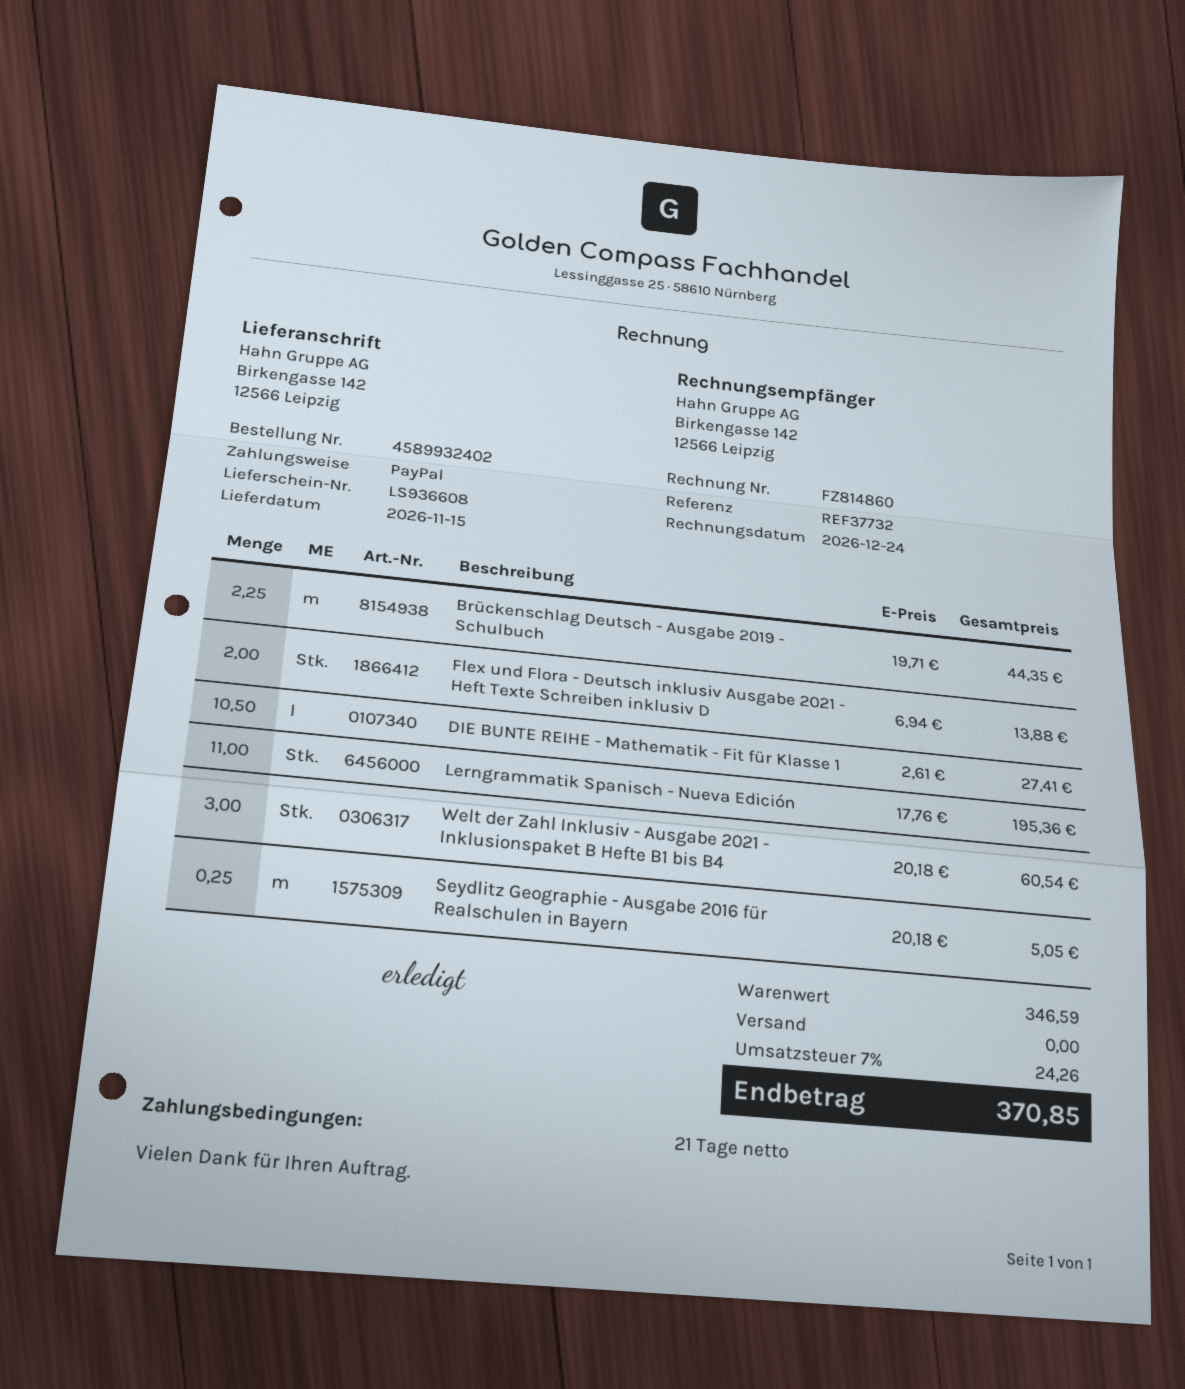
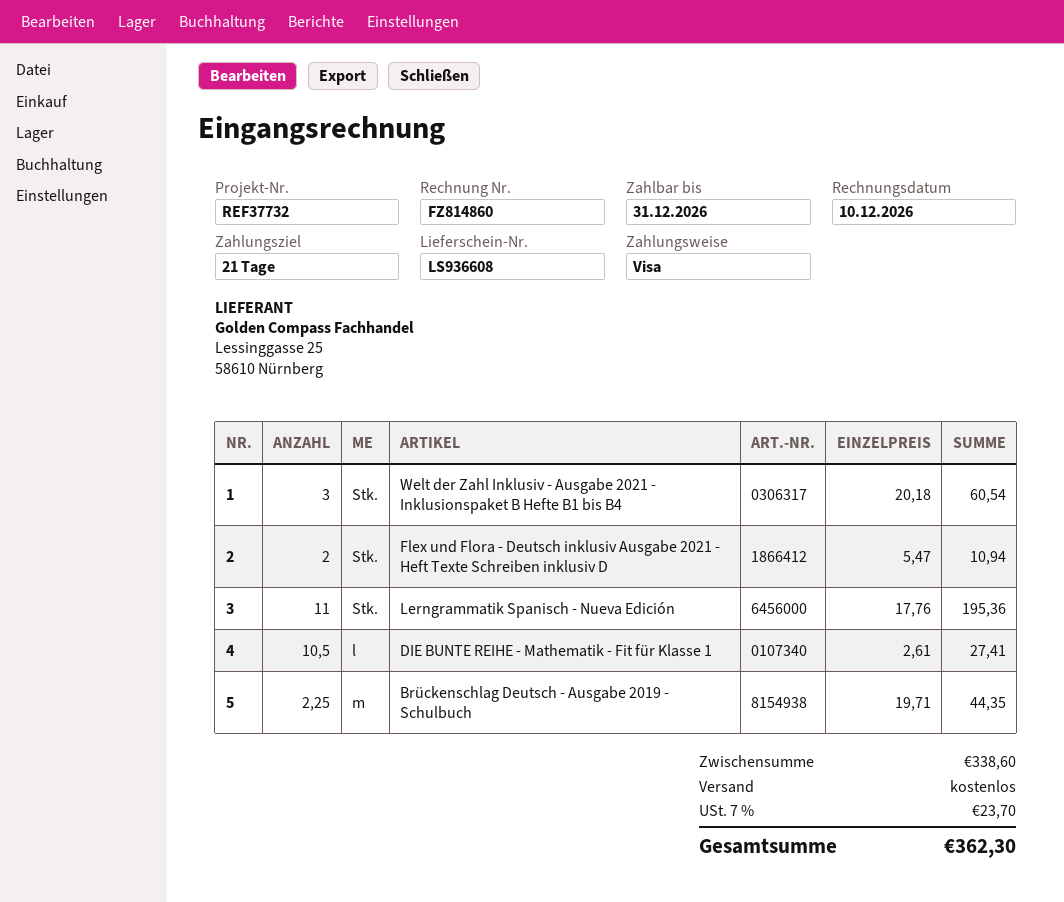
invoice date: 2026-12-24 -> 2026-12-10
payment method: PayPal -> Visa
Flex und Flora - Deutsch inklusiv Ausgabe 2021 - Heft Texte Schreiben inklusiv D: 2 x 6.94 = 13.88 -> 2 x 5.47 = 10.94
Seydlitz Geographie - Ausgabe 2016 für Realschulen in Bayern: 0.25 x 20.18 = 5.05 -> none
subtotal: 346.59 -> 338.60
tax: 7% = 24.26 -> 7% = 23.70
total: 370.85 -> 362.30

